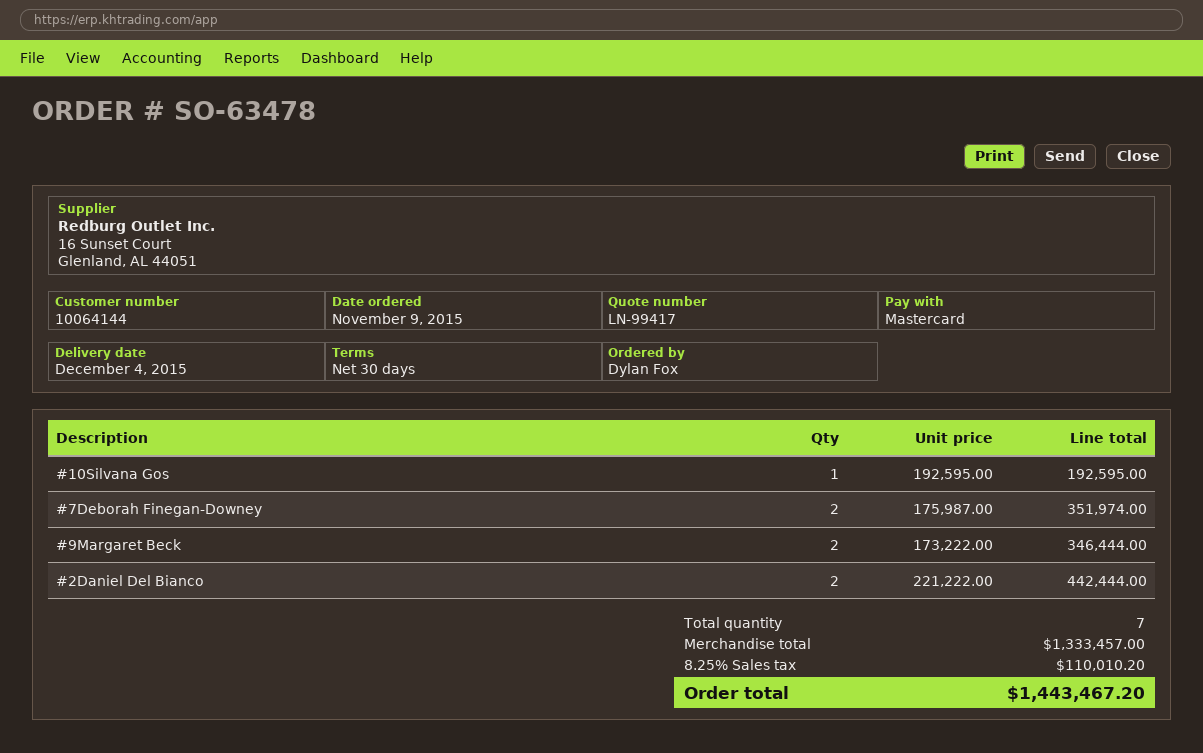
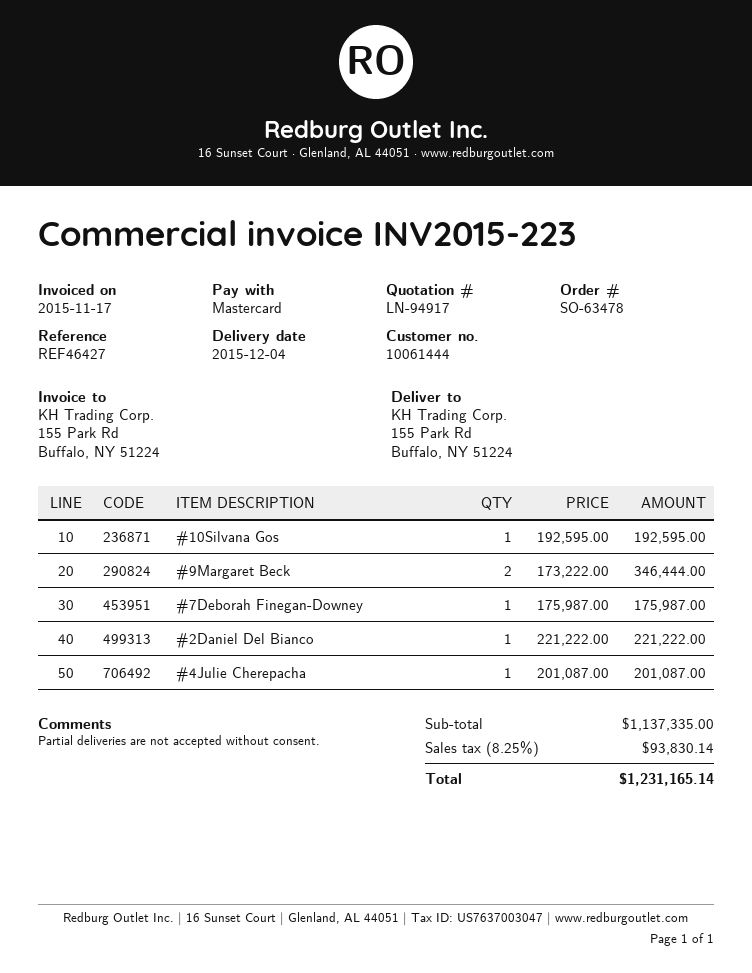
quote number: LN-99417 -> LN-94917
customer number: 10064144 -> 10061444
#7Deborah Finegan-Downey: 2 x 175987.00 = 351974.00 -> 1 x 175987.00 = 175987.00
#2Daniel Del Bianco: 2 x 221222.00 = 442444.00 -> 1 x 221222.00 = 221222.00
#4Julie Cherepacha: none -> 1 x 201087.00 = 201087.00
subtotal: 1333457.00 -> 1137335.00
tax: 8.25% = 110010.20 -> 8.25% = 93830.14
total: 1443467.20 -> 1231165.14

